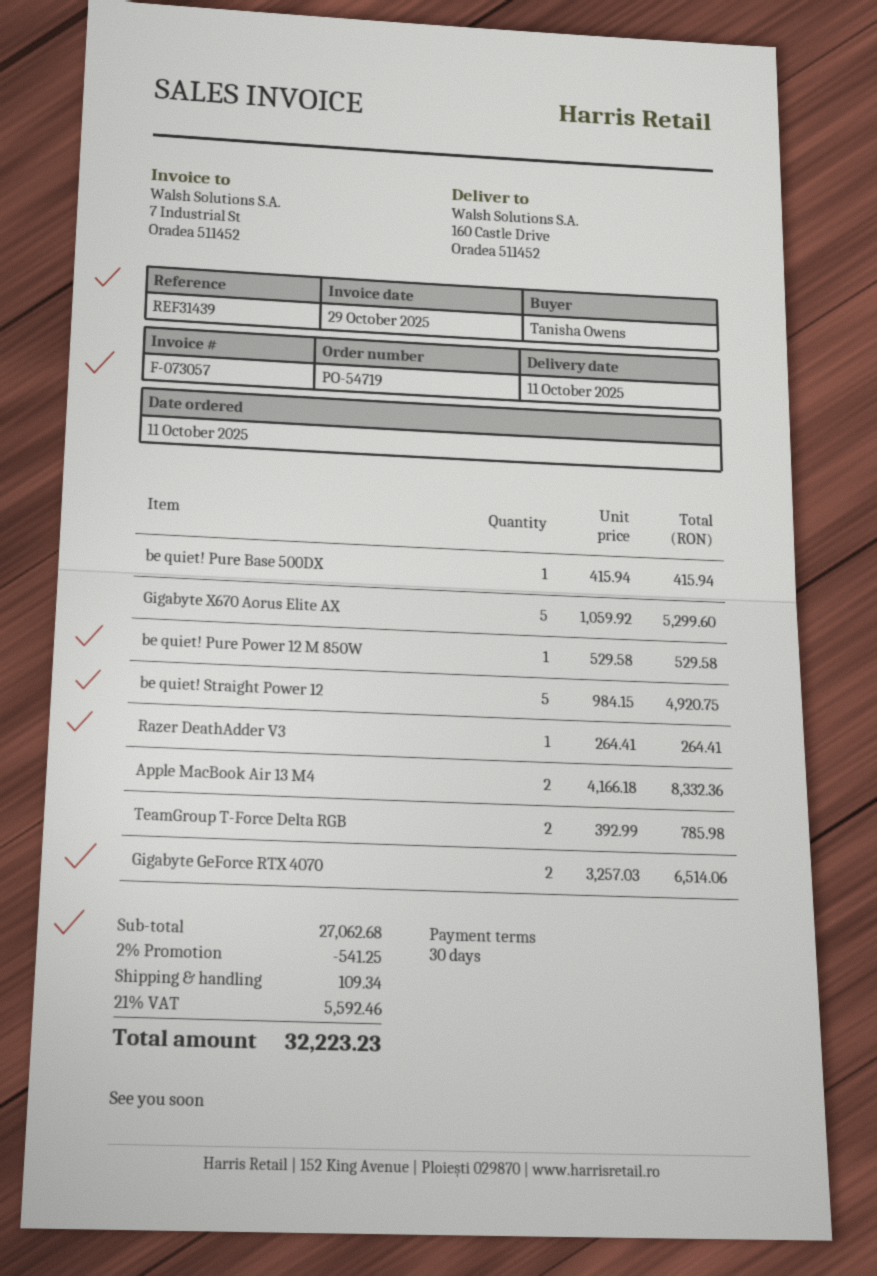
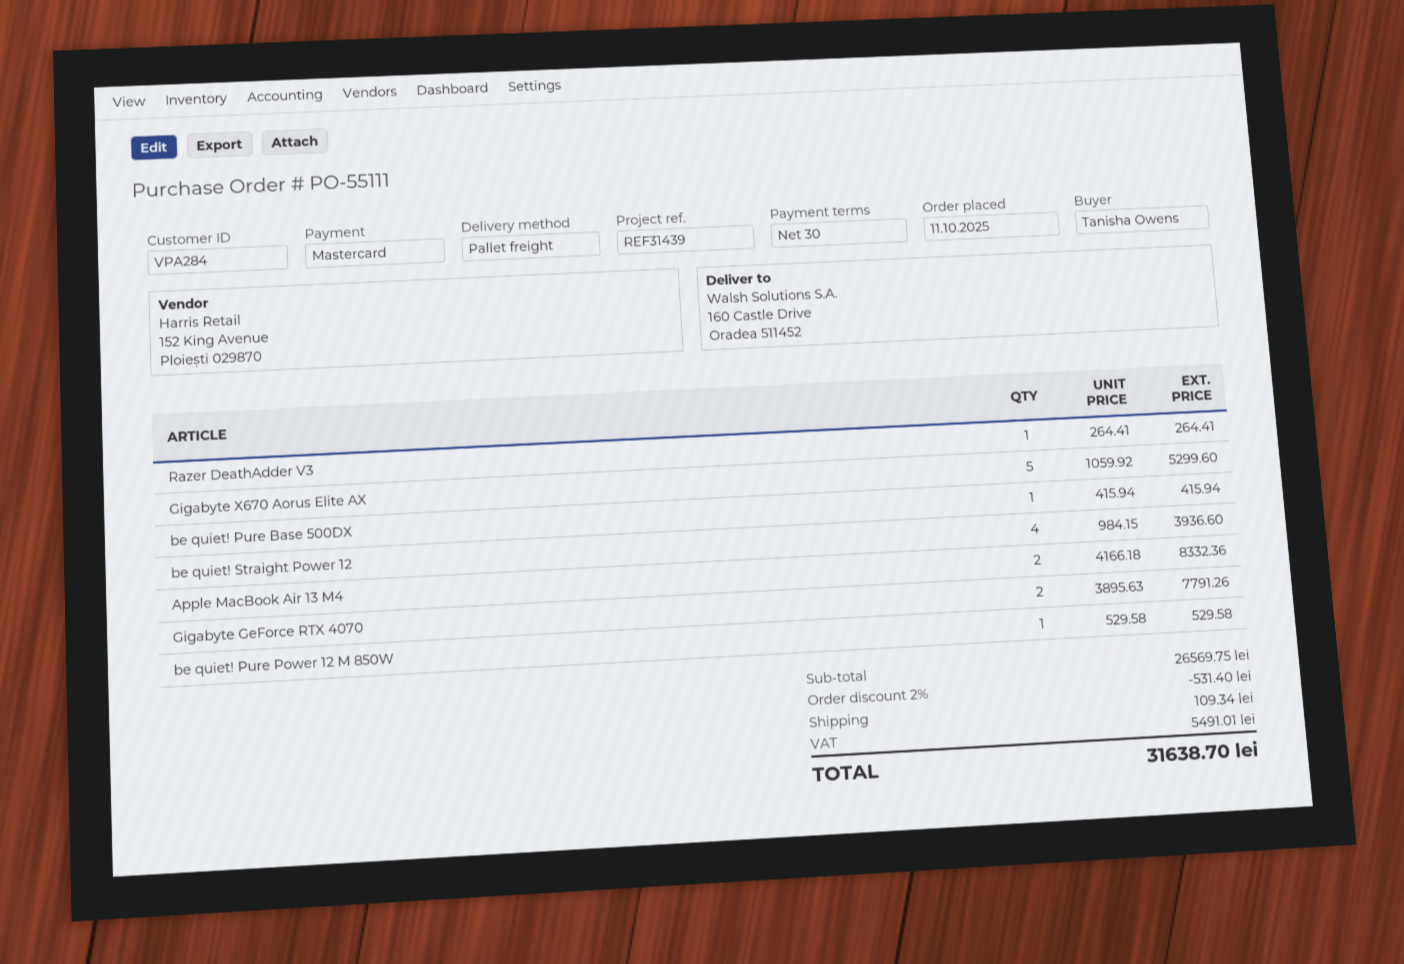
order number: PO-54719 -> PO-55111
be quiet! Straight Power 12: 5 x 984.15 = 4920.75 -> 4 x 984.15 = 3936.60
TeamGroup T-Force Delta RGB: 2 x 392.99 = 785.98 -> none
Gigabyte GeForce RTX 4070: 2 x 3257.03 = 6514.06 -> 2 x 3895.63 = 7791.26
subtotal: 27062.68 -> 26569.75
discount: 2% = 541.25 -> 2% = 531.40
tax: 5592.46 -> 5491.01
total: 32223.23 -> 31638.70

